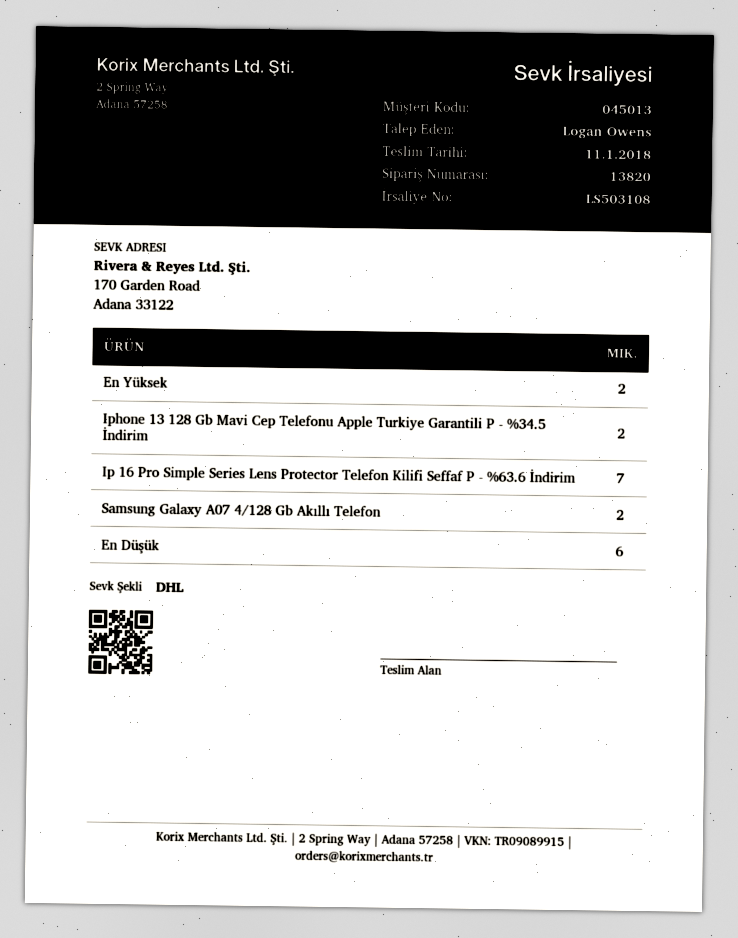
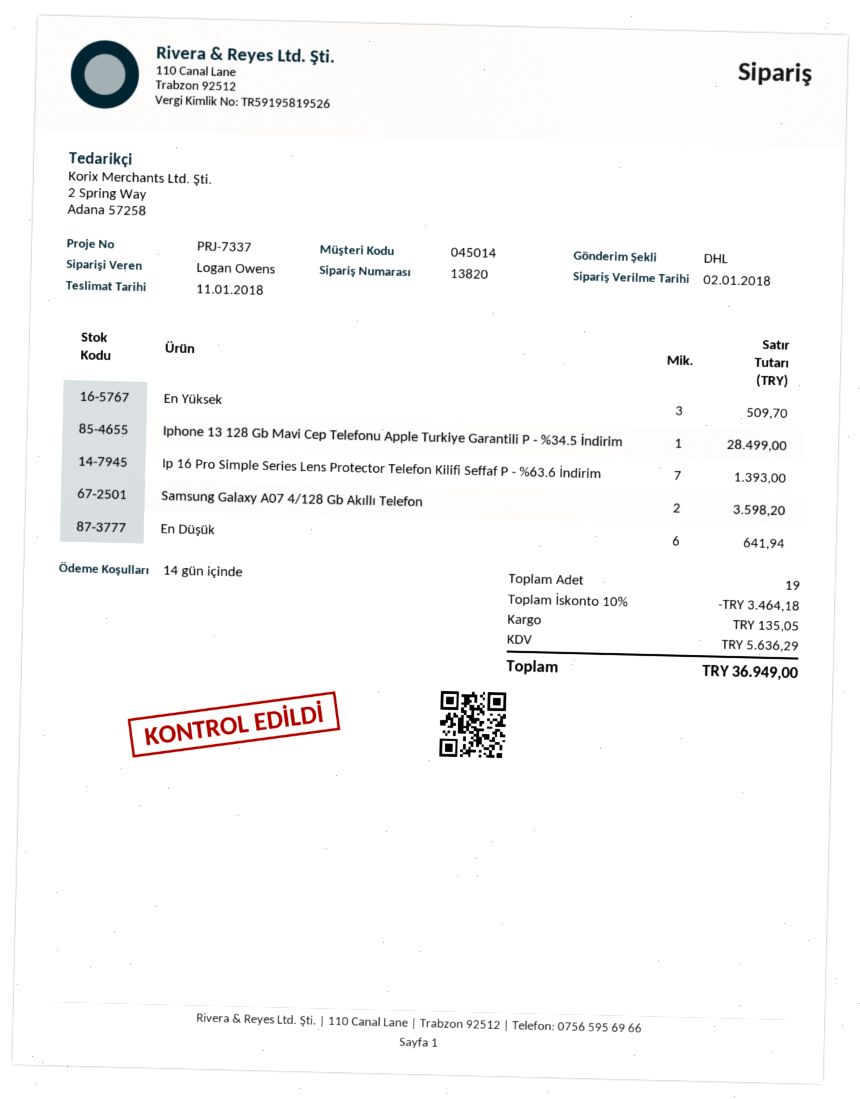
customer number: 045013 -> 045014
En Yüksek: 2 -> 3
Iphone 13 128 Gb Mavi Cep Telefonu Apple Turkiye Garantili P - %34.5 İndirim: 2 -> 1

